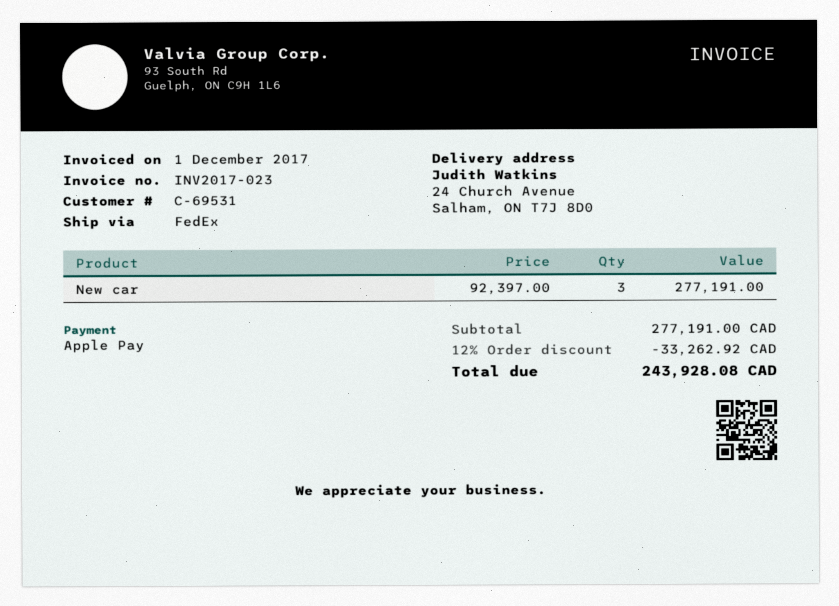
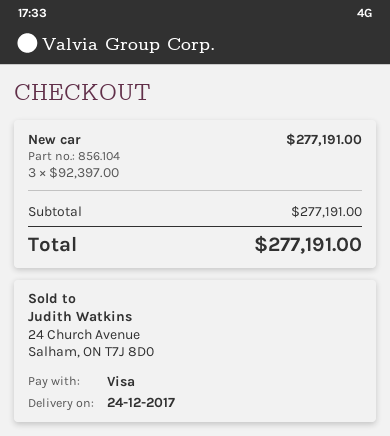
payment method: Apple Pay -> Visa
discount: 12% = 33262.92 -> none
total: 243928.08 -> 277191.00

